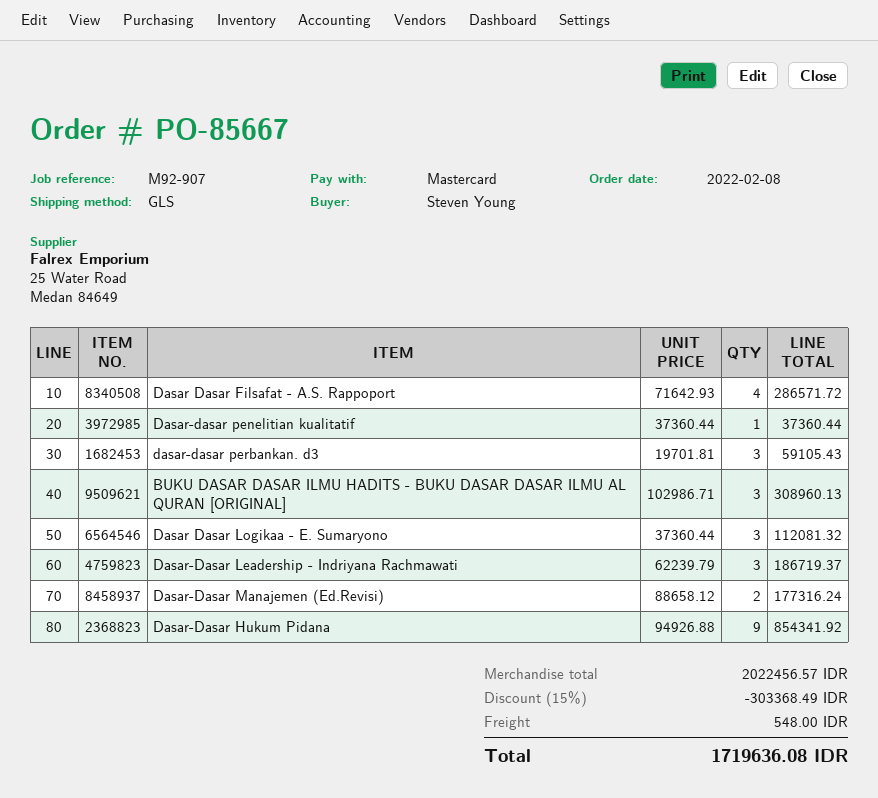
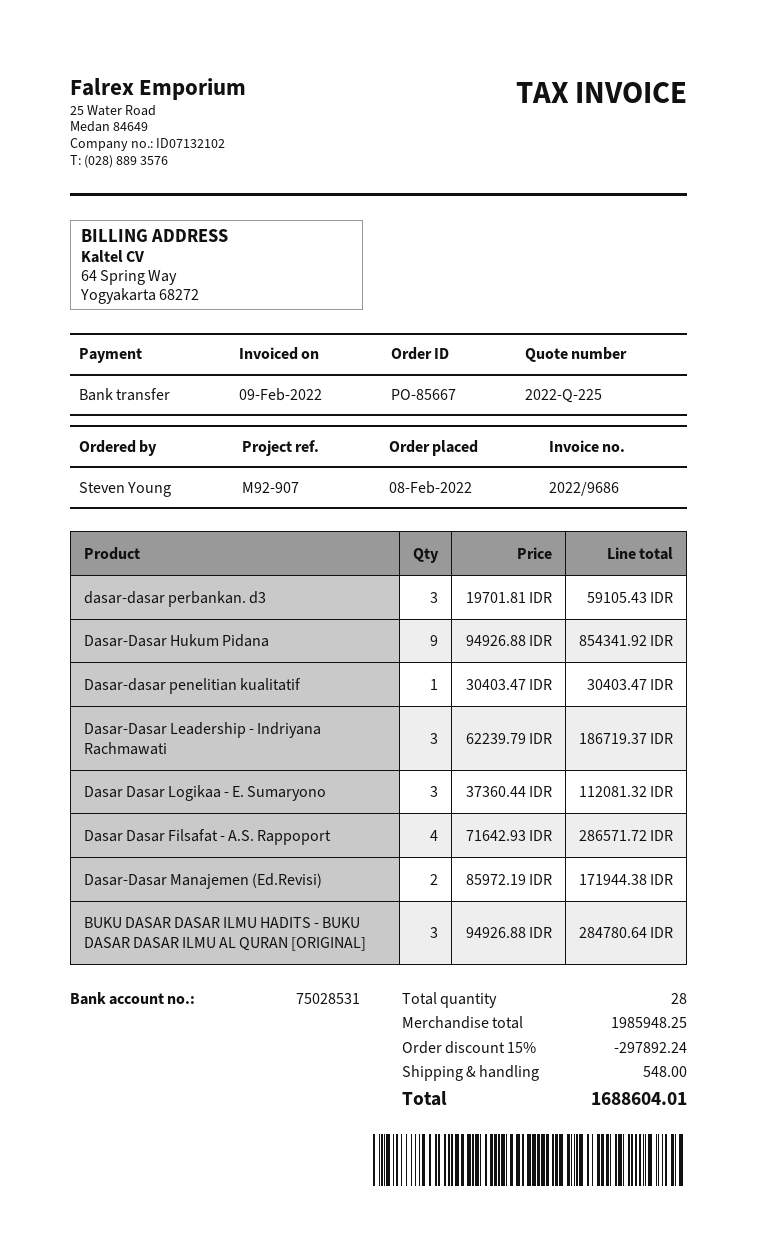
payment method: Mastercard -> bank transfer
Dasar-dasar penelitian kualitatif: 1 x 37360.44 = 37360.44 -> 1 x 30403.47 = 30403.47
BUKU DASAR DASAR ILMU HADITS - BUKU DASAR DASAR ILMU AL QURAN [ORIGINAL]: 3 x 102986.71 = 308960.13 -> 3 x 94926.88 = 284780.64
Dasar-Dasar Manajemen (Ed.Revisi): 2 x 88658.12 = 177316.24 -> 2 x 85972.19 = 171944.38
subtotal: 2022456.57 -> 1985948.25
discount: 15% = 303368.49 -> 15% = 297892.24
total: 1719636.08 -> 1688604.01

